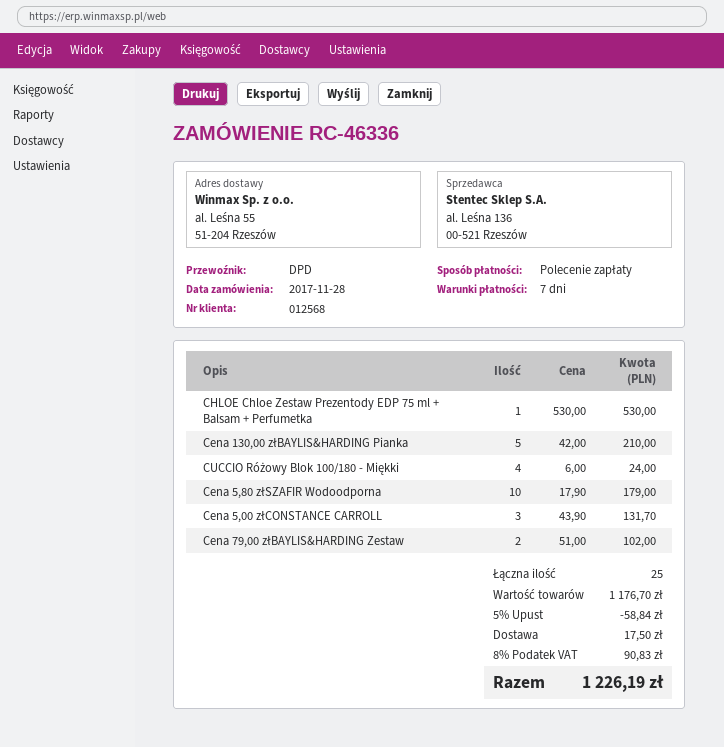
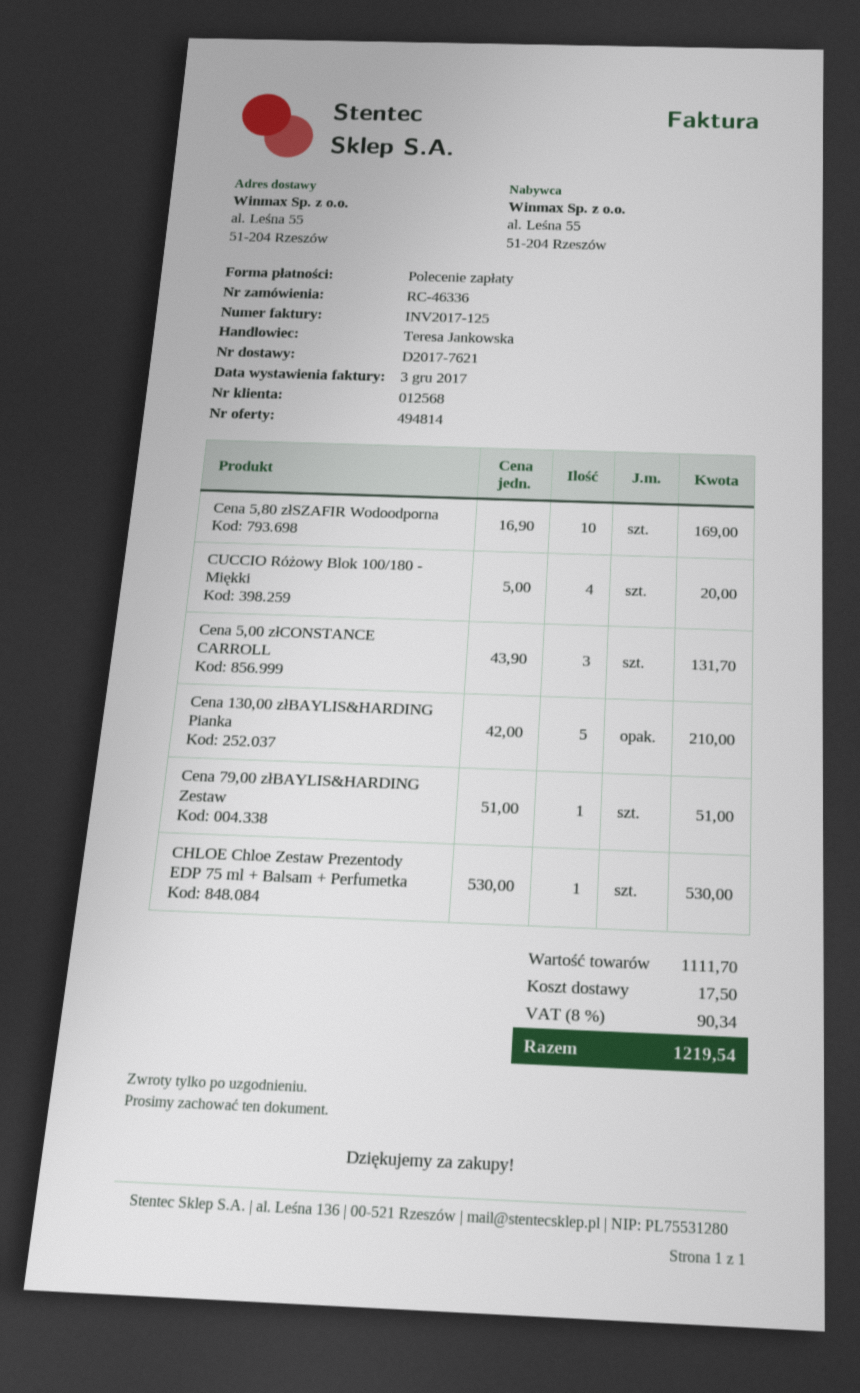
CUCCIO Różowy Blok 100/180 - Miękki: 4 x 6.00 = 24.00 -> 4 x 5.00 = 20.00
Cena 5,80 złSZAFIR Wodoodporna: 10 x 17.90 = 179.00 -> 10 x 16.90 = 169.00
Cena 79,00 złBAYLIS&HARDING Zestaw: 2 x 51.00 = 102.00 -> 1 x 51.00 = 51.00
subtotal: 1176.70 -> 1111.70
discount: 5% = 58.84 -> none
tax: 8% = 90.83 -> 8% = 90.34
total: 1226.19 -> 1219.54

